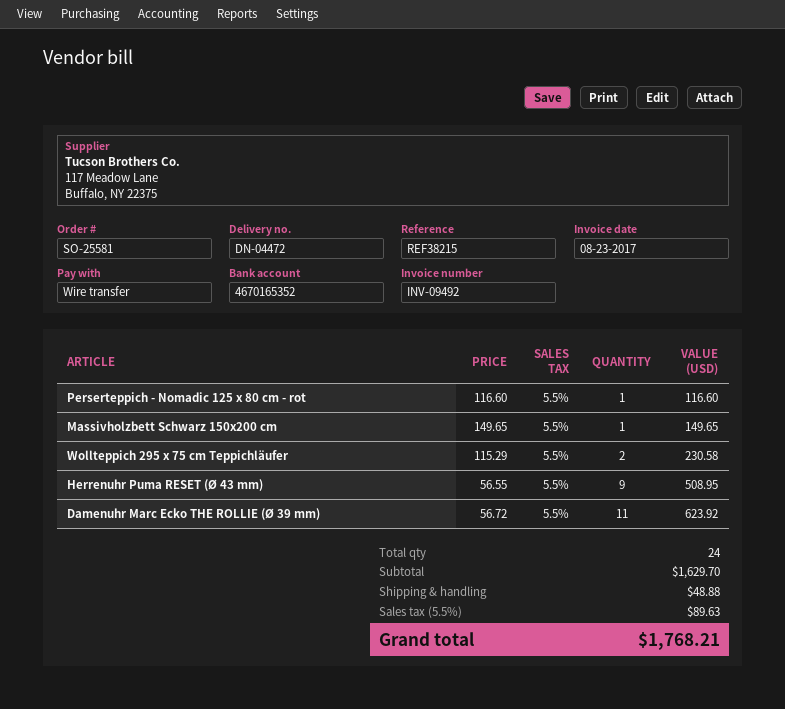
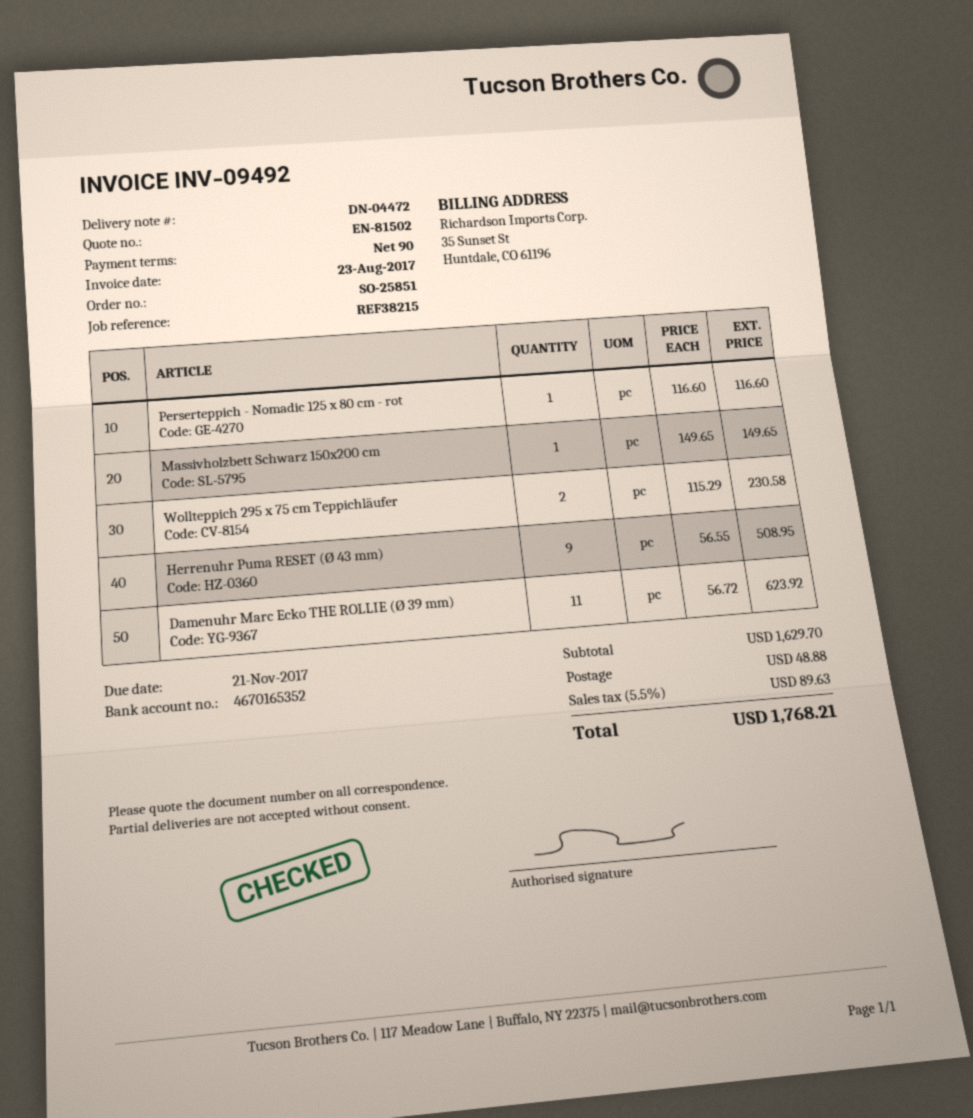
order number: SO-25581 -> SO-25851

